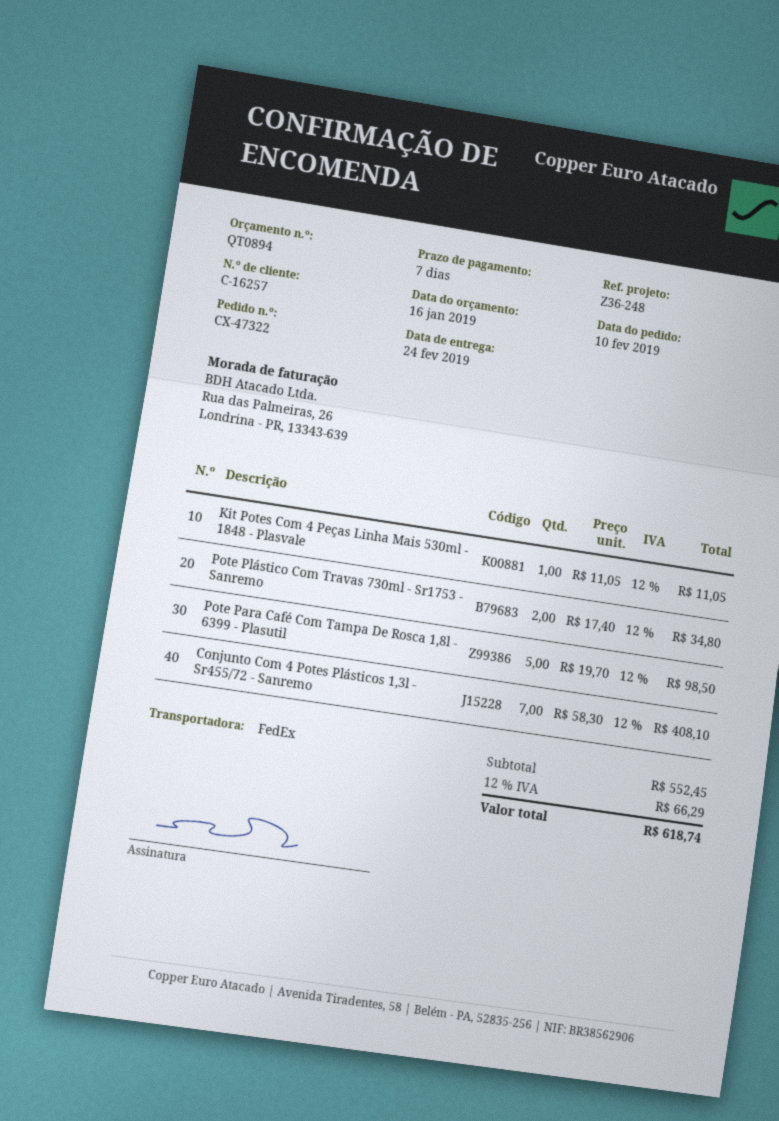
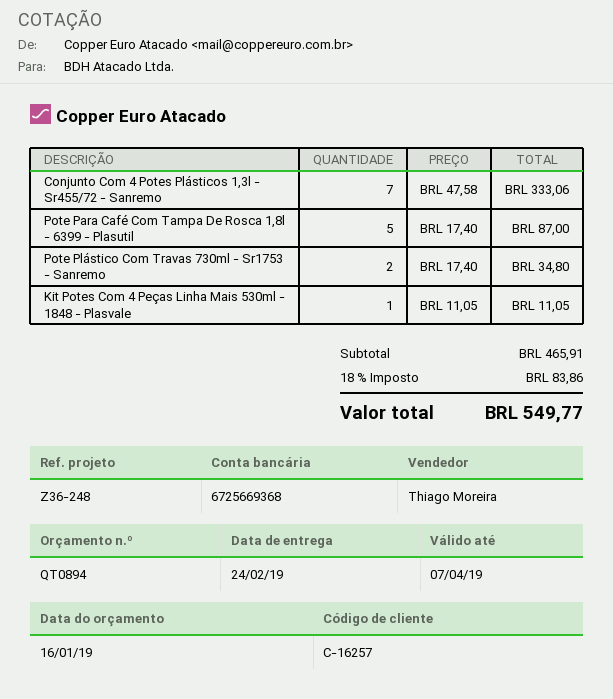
Pote Para Café Com Tampa De Rosca 1,8l - 6399 - Plasutil: 5 x 19.70 = 98.50 -> 5 x 17.40 = 87.00
Conjunto Com 4 Potes Plásticos 1,3l - Sr455/72 - Sanremo: 7 x 58.30 = 408.10 -> 7 x 47.58 = 333.06
subtotal: 552.45 -> 465.91
tax: 12% = 66.29 -> 18% = 83.86
total: 618.74 -> 549.77

